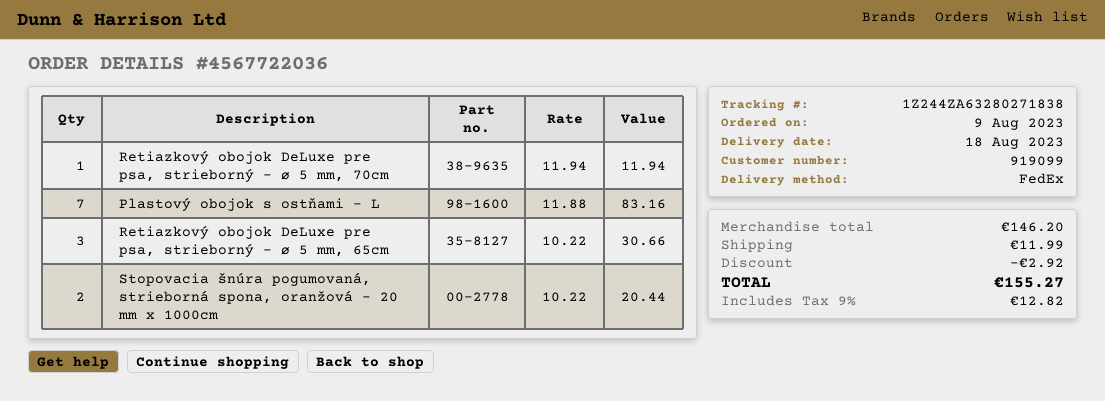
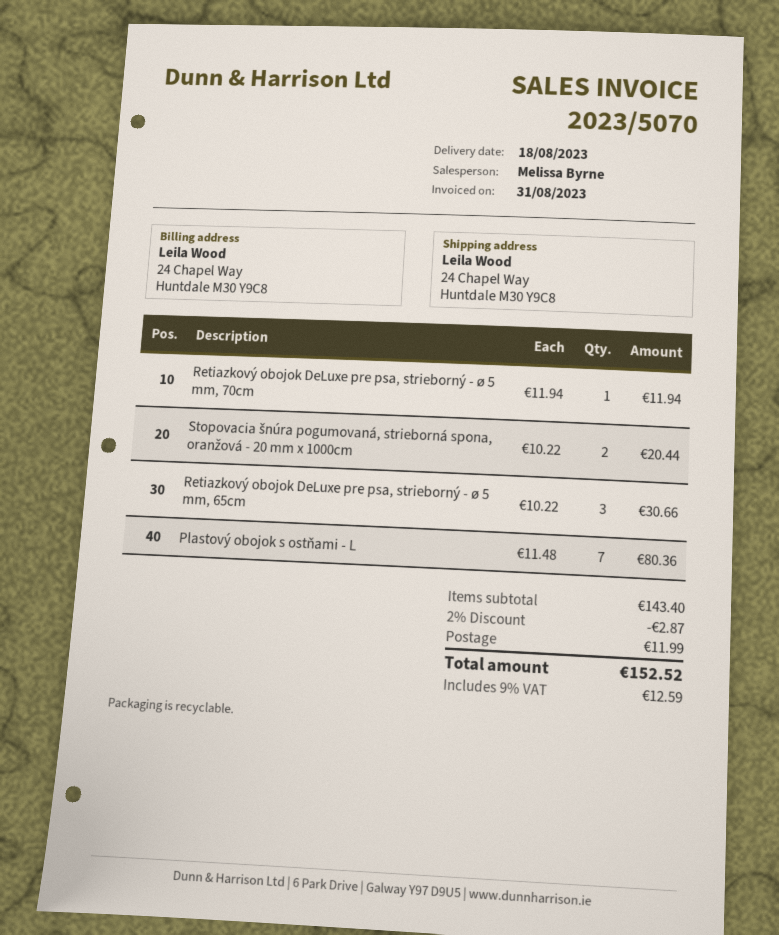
Plastový obojok s ostňami - L: 7 x 11.88 = 83.16 -> 7 x 11.48 = 80.36
subtotal: 146.20 -> 143.40
discount: 2.92 -> 2.87
tax: 9% = 12.82 -> 9% = 12.59
total: 155.27 -> 152.52

